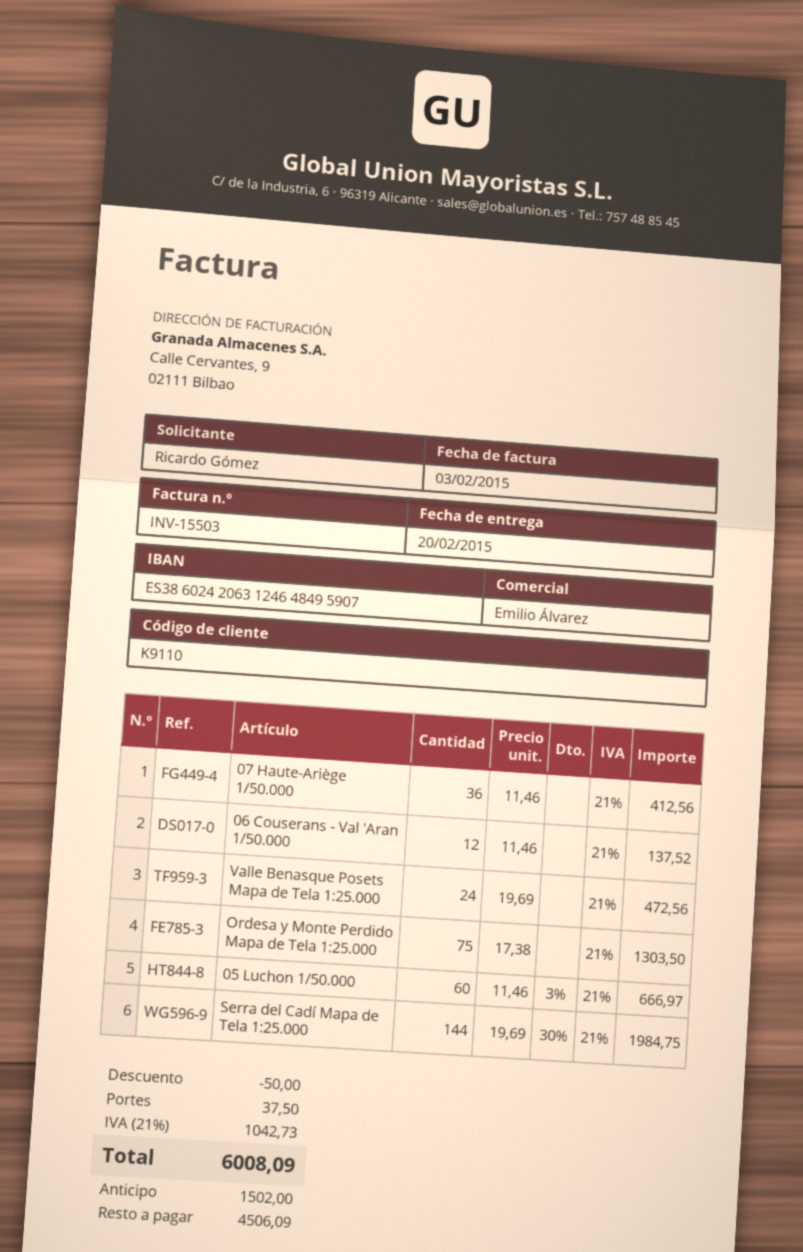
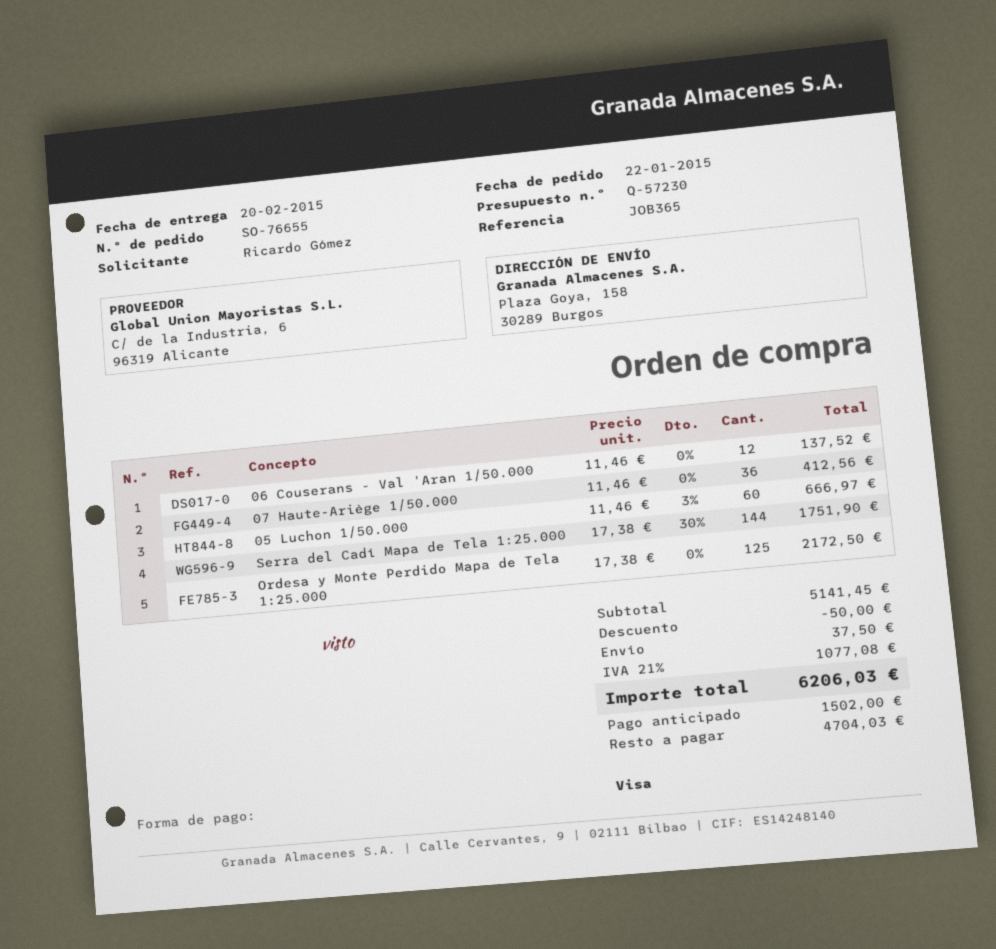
Valle Benasque Posets Mapa de Tela 1:25.000: 24 x 19.69 = 472.56 -> none
Ordesa y Monte Perdido Mapa de Tela 1:25.000: 75 x 17.38 = 1303.50 -> 125 x 17.38 = 2172.50
Serra del Cadí Mapa de Tela 1:25.000: 144 x 19.69 - 30% = 1984.75 -> 144 x 17.38 - 30% = 1751.90
tax: 21% = 1042.73 -> 21% = 1077.08
total: 6008.09 -> 6206.03
balance: 4506.09 -> 4704.03

